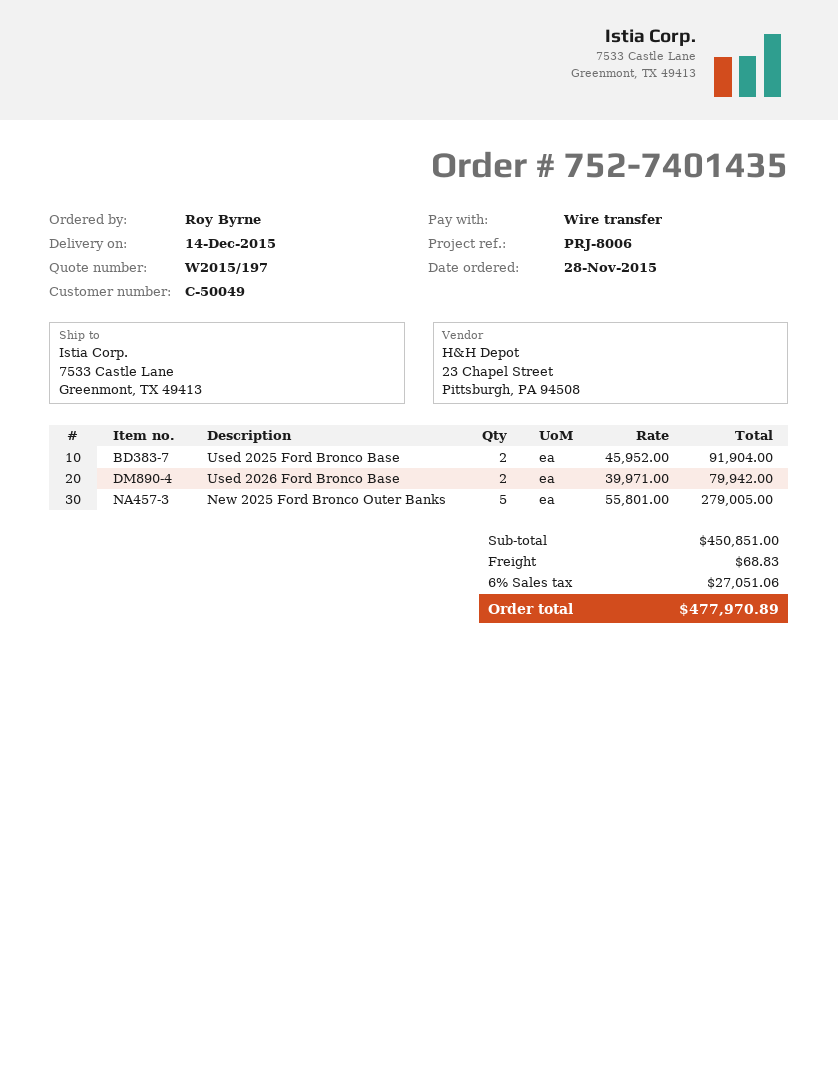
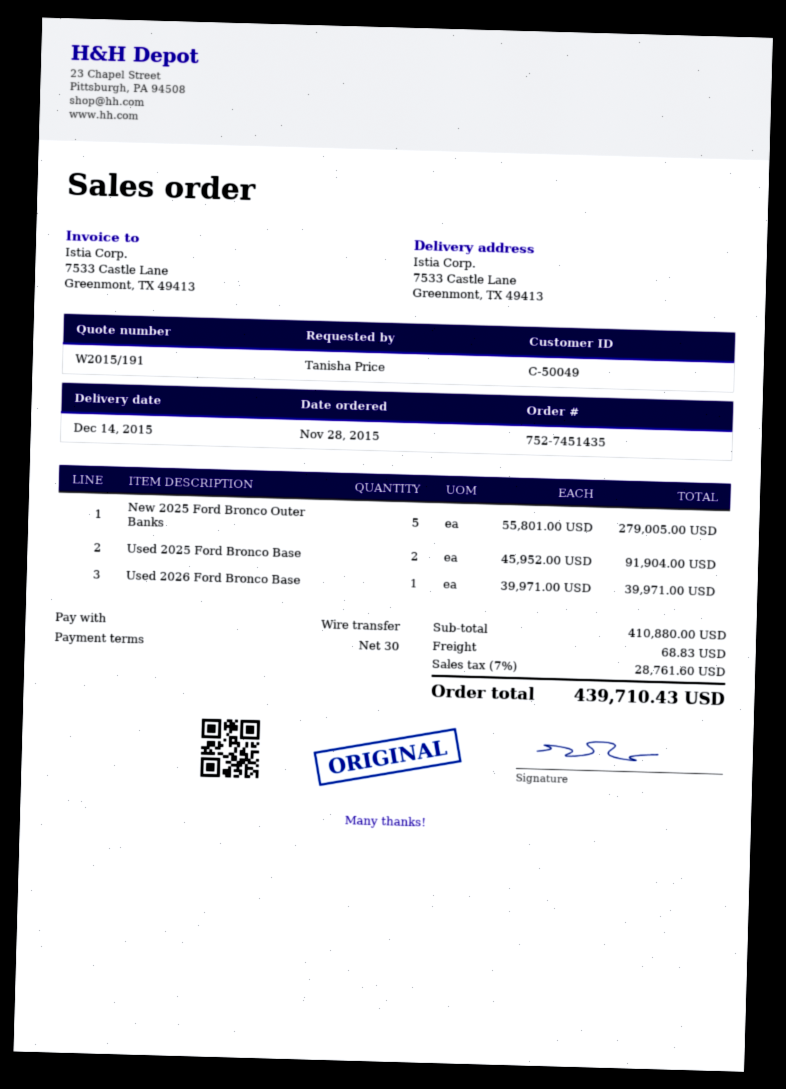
quote number: W2015/197 -> W2015/191
order number: 752-7401435 -> 752-7451435
ordered by: Roy Byrne -> Tanisha Price
Used 2026 Ford Bronco Base: 2 x 39971.00 = 79942.00 -> 1 x 39971.00 = 39971.00
subtotal: 450851.00 -> 410880.00
tax: 6% = 27051.06 -> 7% = 28761.60
total: 477970.89 -> 439710.43

